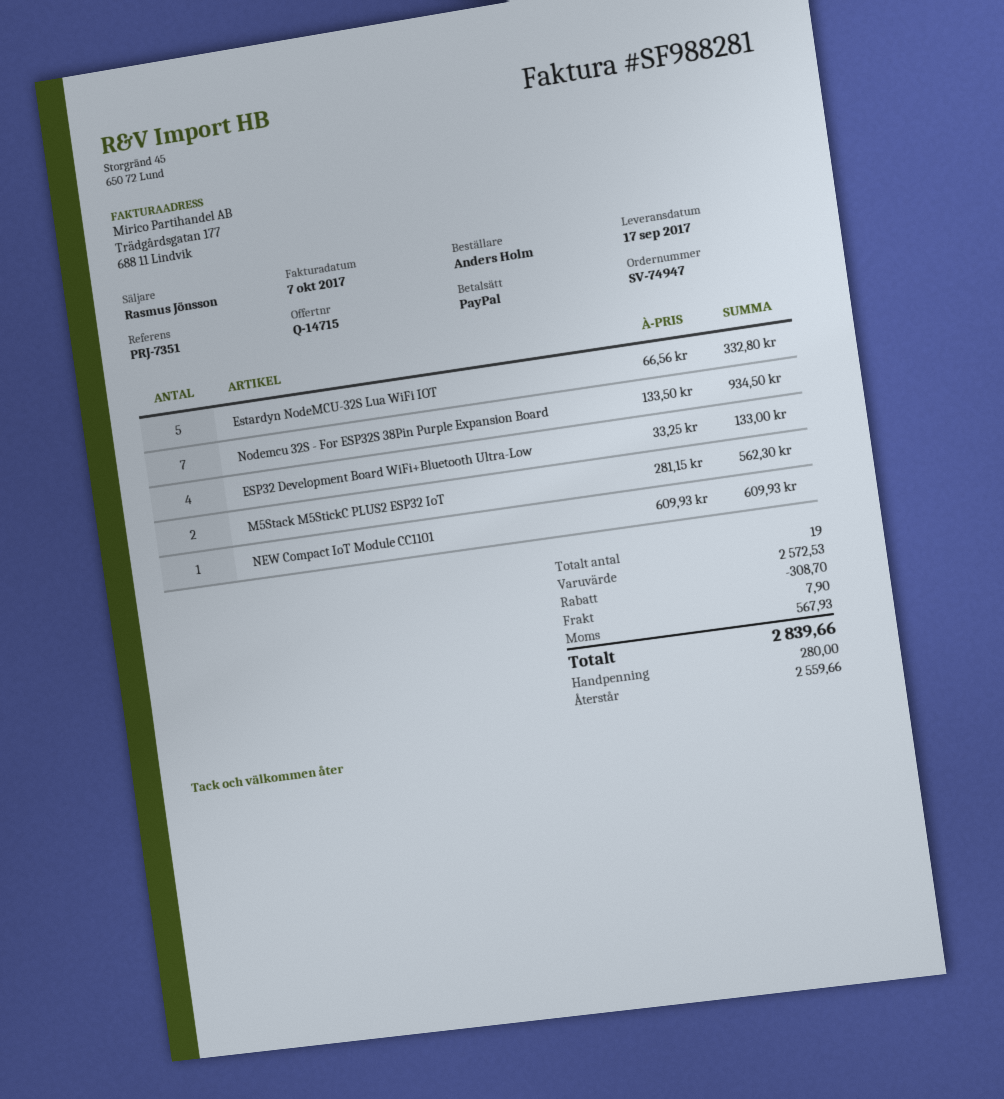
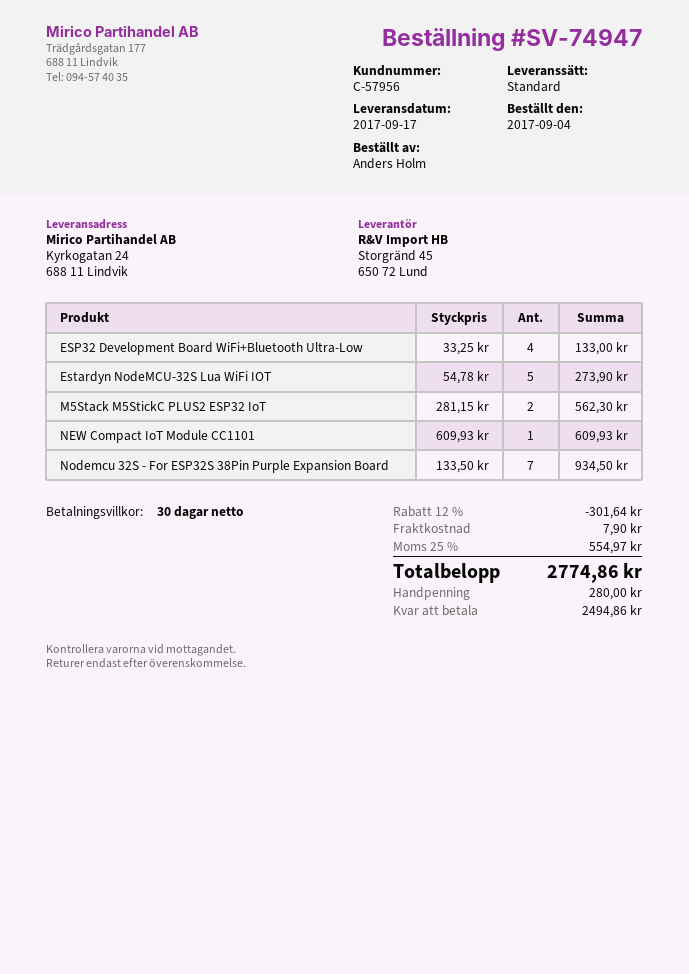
Estardyn NodeMCU-32S Lua WiFi IOT: 5 x 66.56 = 332.80 -> 5 x 54.78 = 273.90
discount: 308.70 -> 301.64
tax: 567.93 -> 554.97
total: 2839.66 -> 2774.86
balance: 2559.66 -> 2494.86

